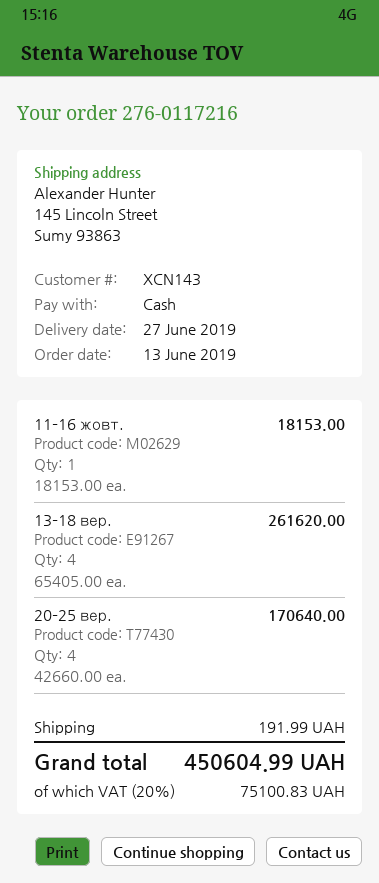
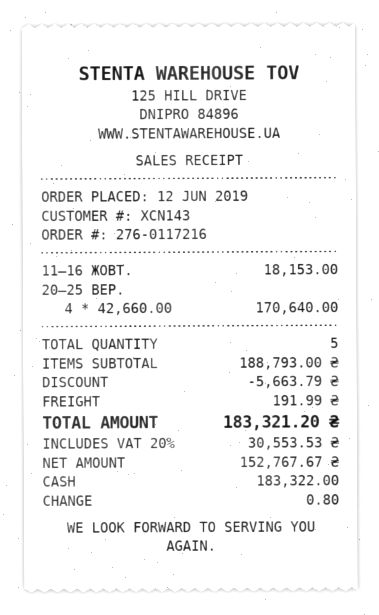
order date: 2019-06-13 -> 2019-06-12
13–18 вер.: 4 x 65405.00 = 261620.00 -> none
discount: none -> 5663.79
tax: 20% = 75100.83 -> 20% = 30553.53
total: 450604.99 -> 183321.20

